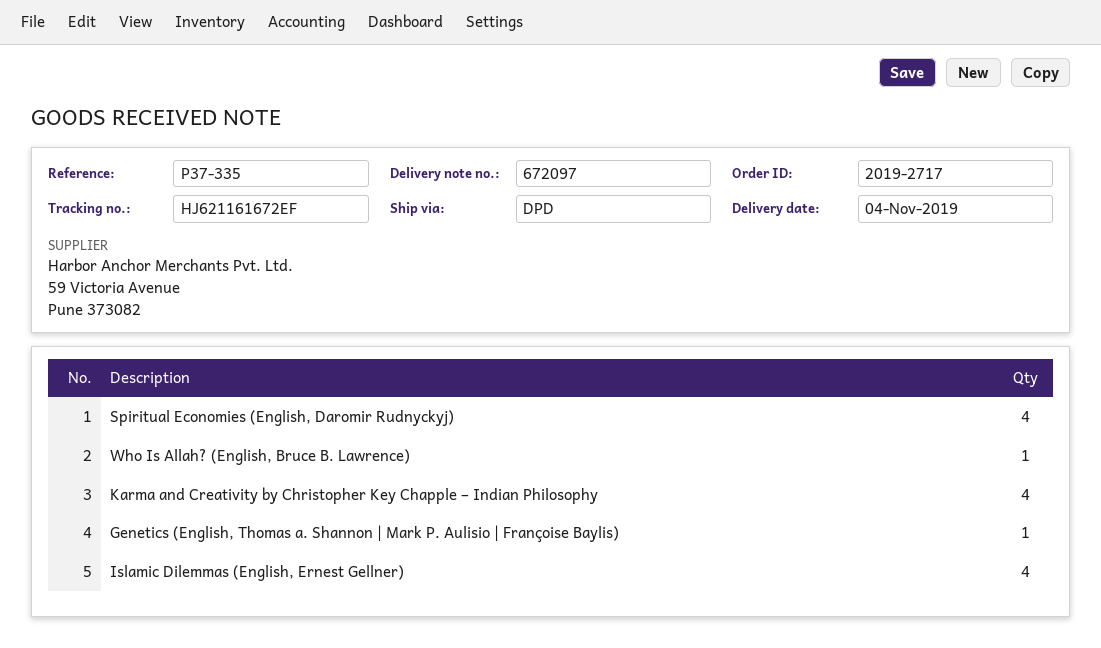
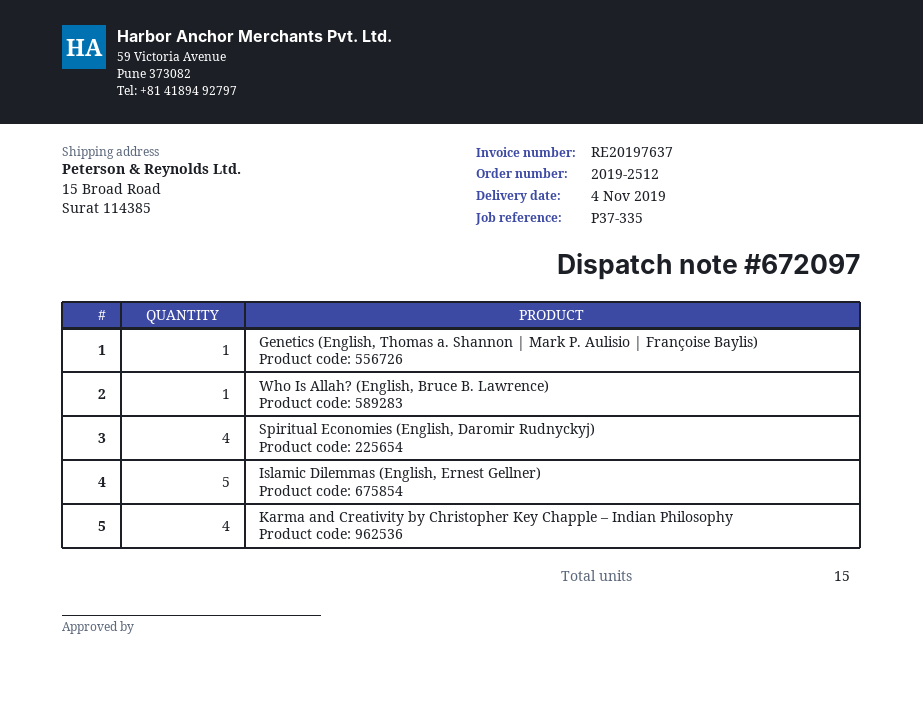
order number: 2019-2717 -> 2019-2512
Islamic Dilemmas (English, Ernest Gellner): 4 -> 5

